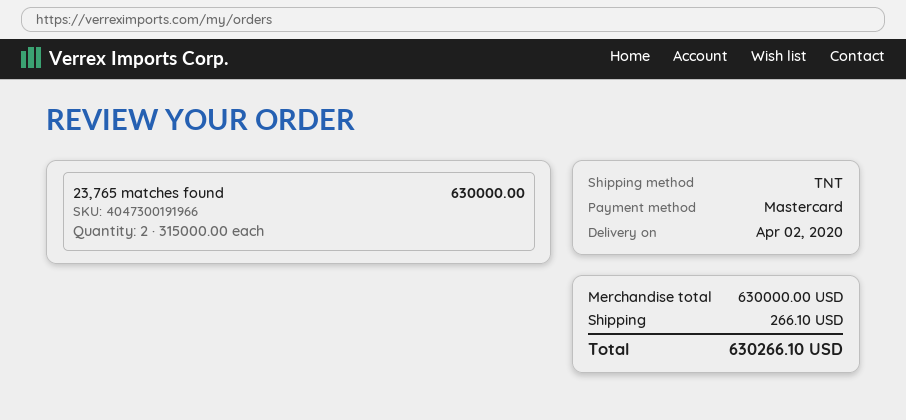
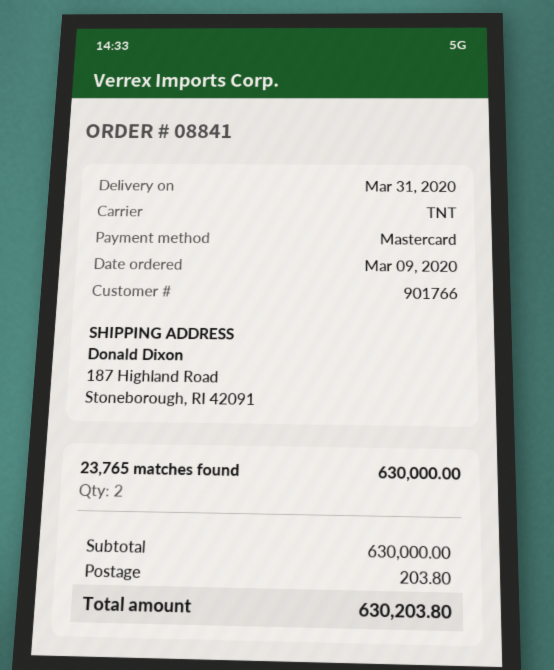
delivery date: 2020-04-02 -> 2020-03-31
shipping: 266.10 -> 203.80
total: 630266.10 -> 630203.80

